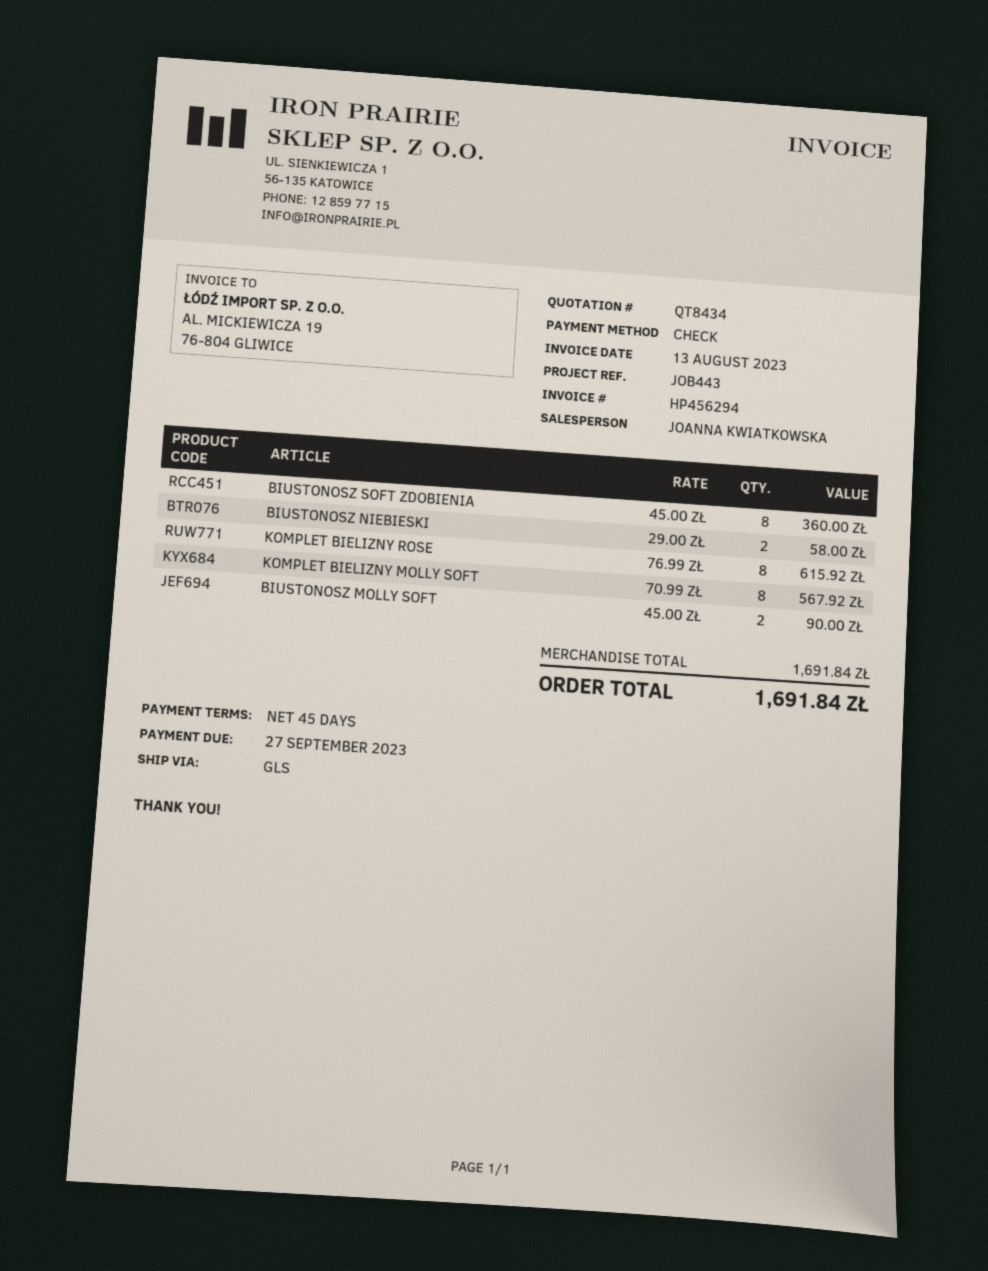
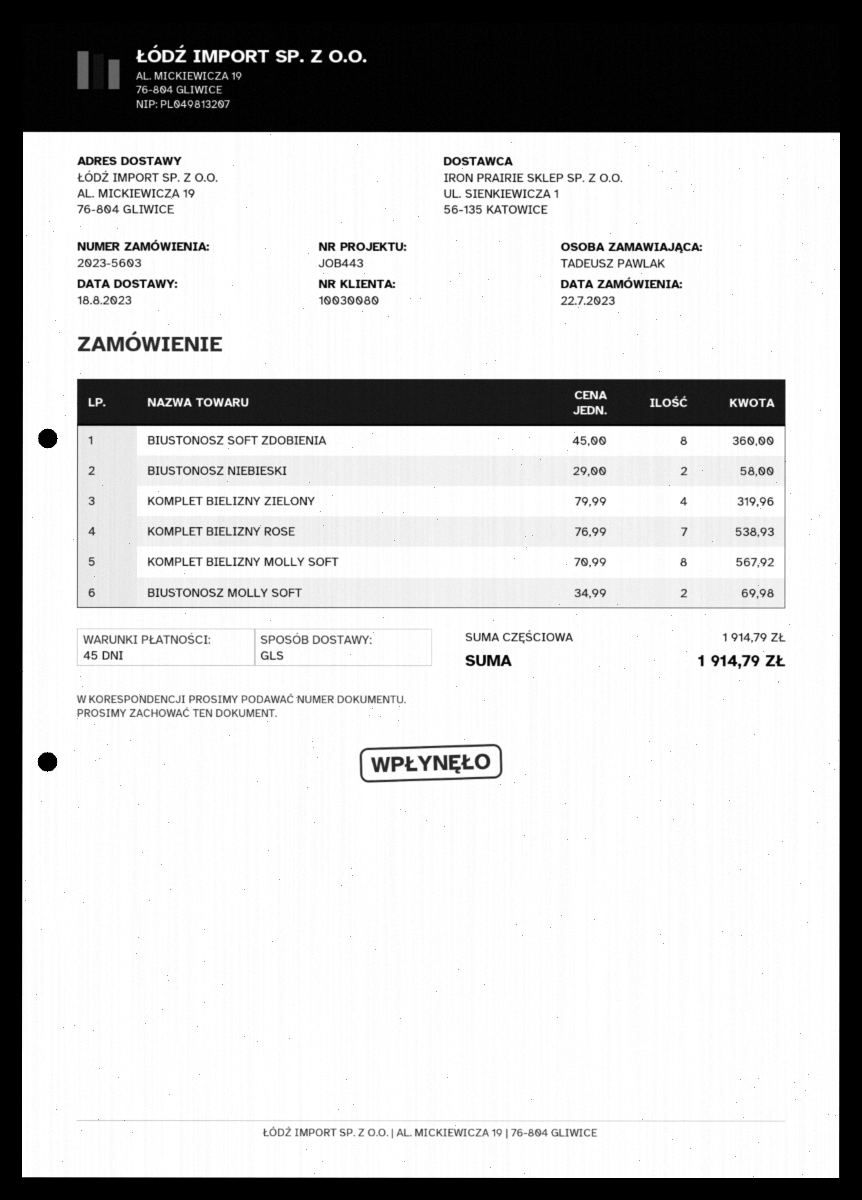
KOMPLET BIELIZNY ROSE: 8 x 76.99 = 615.92 -> 7 x 76.99 = 538.93
BIUSTONOSZ MOLLY SOFT: 2 x 45.00 = 90.00 -> 2 x 34.99 = 69.98
KOMPLET BIELIZNY ZIELONY: none -> 4 x 79.99 = 319.96
subtotal: 1691.84 -> 1914.79
total: 1691.84 -> 1914.79

